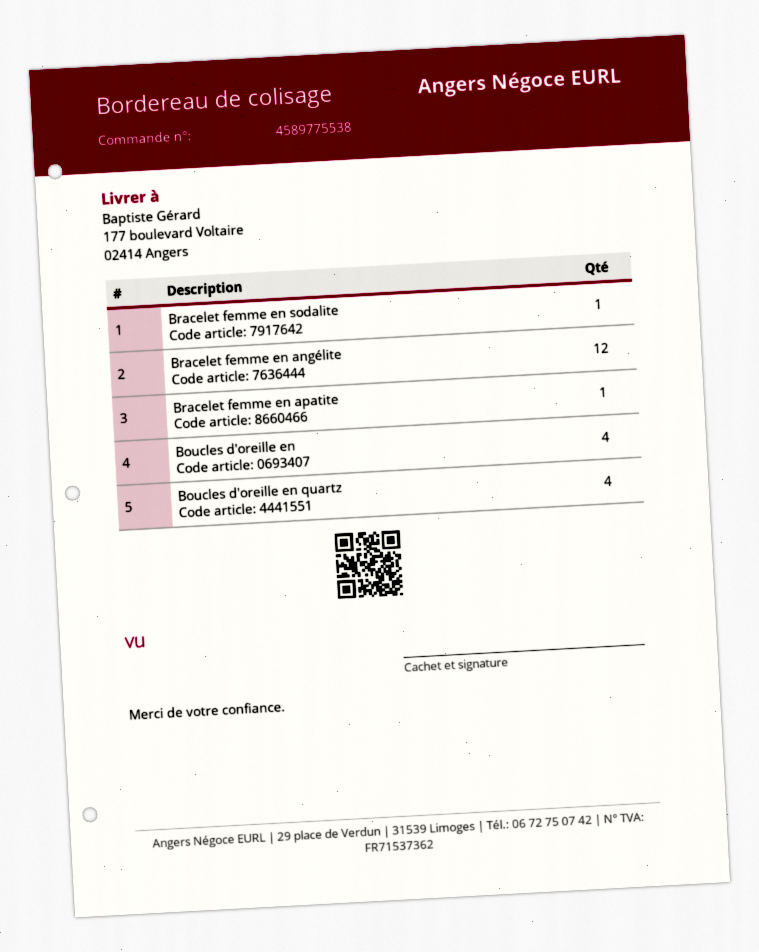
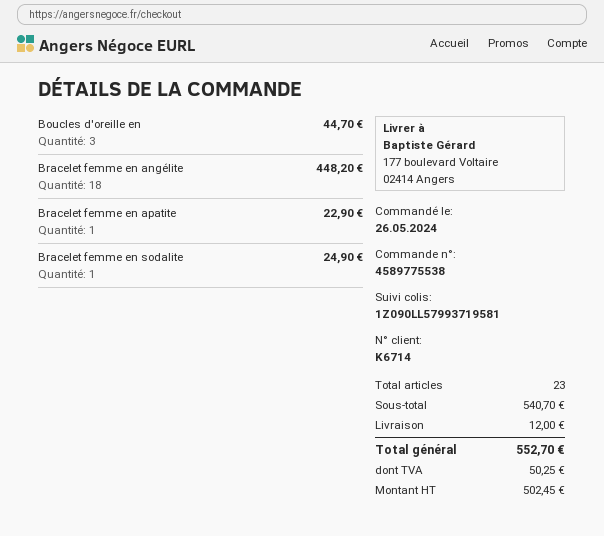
Bracelet femme en angélite: 12 -> 18
Boucles d'oreille en: 4 -> 3
Boucles d'oreille en quartz: 4 -> none

